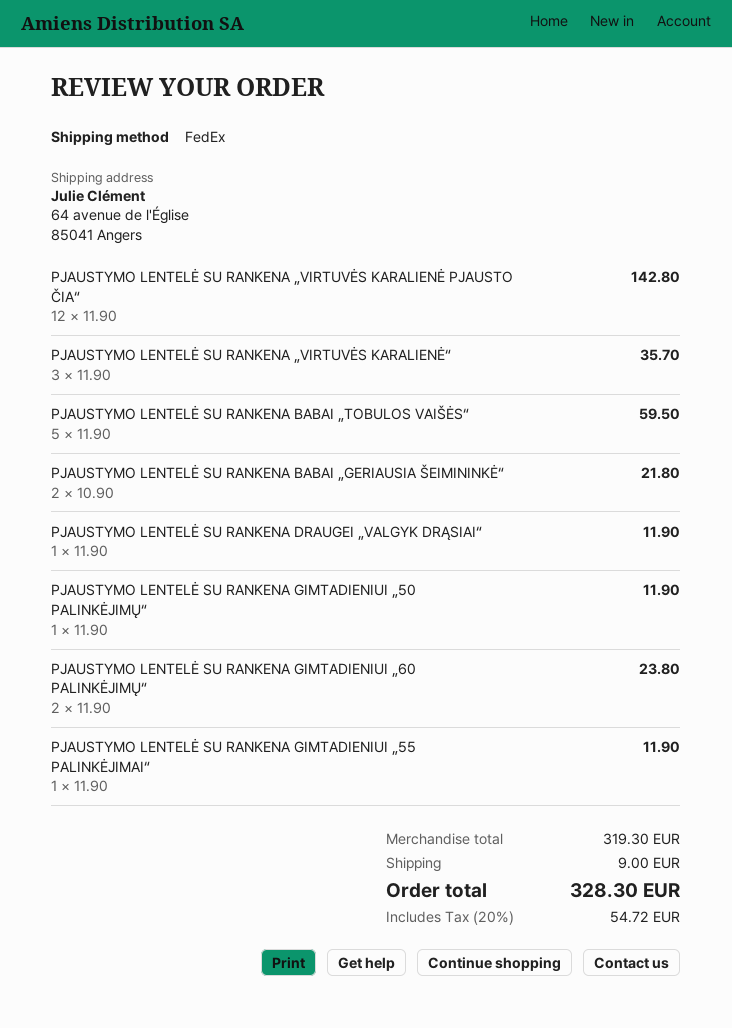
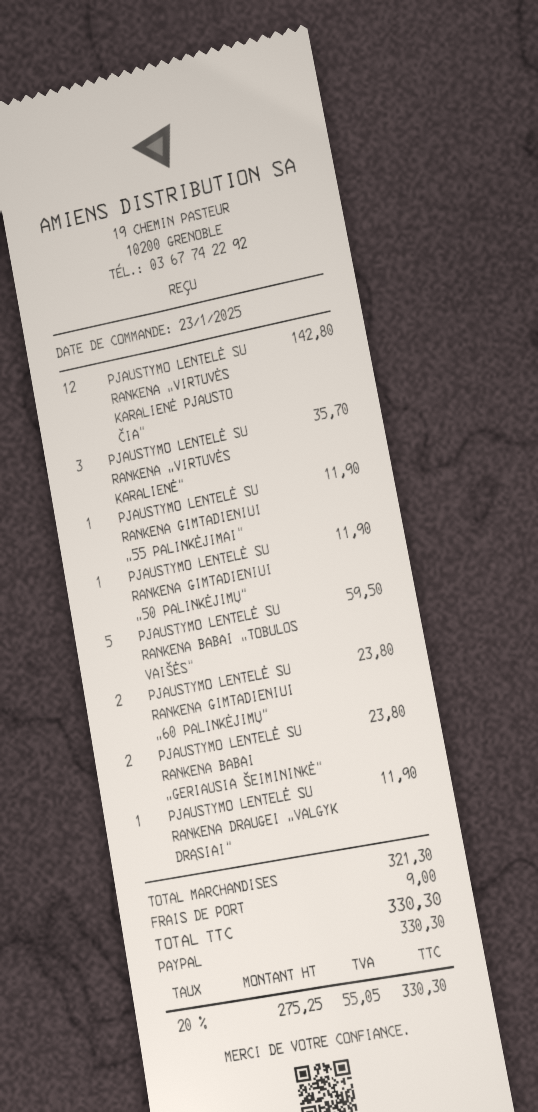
PJAUSTYMO LENTELĖ SU RANKENA BABAI „GERIAUSIA ŠEIMININKĖ“: 2 for 21.80 -> 2 for 23.80
subtotal: 319.30 -> 321.30
tax: 20% = 54.72 -> 20% = 55.05
total: 328.30 -> 330.30

